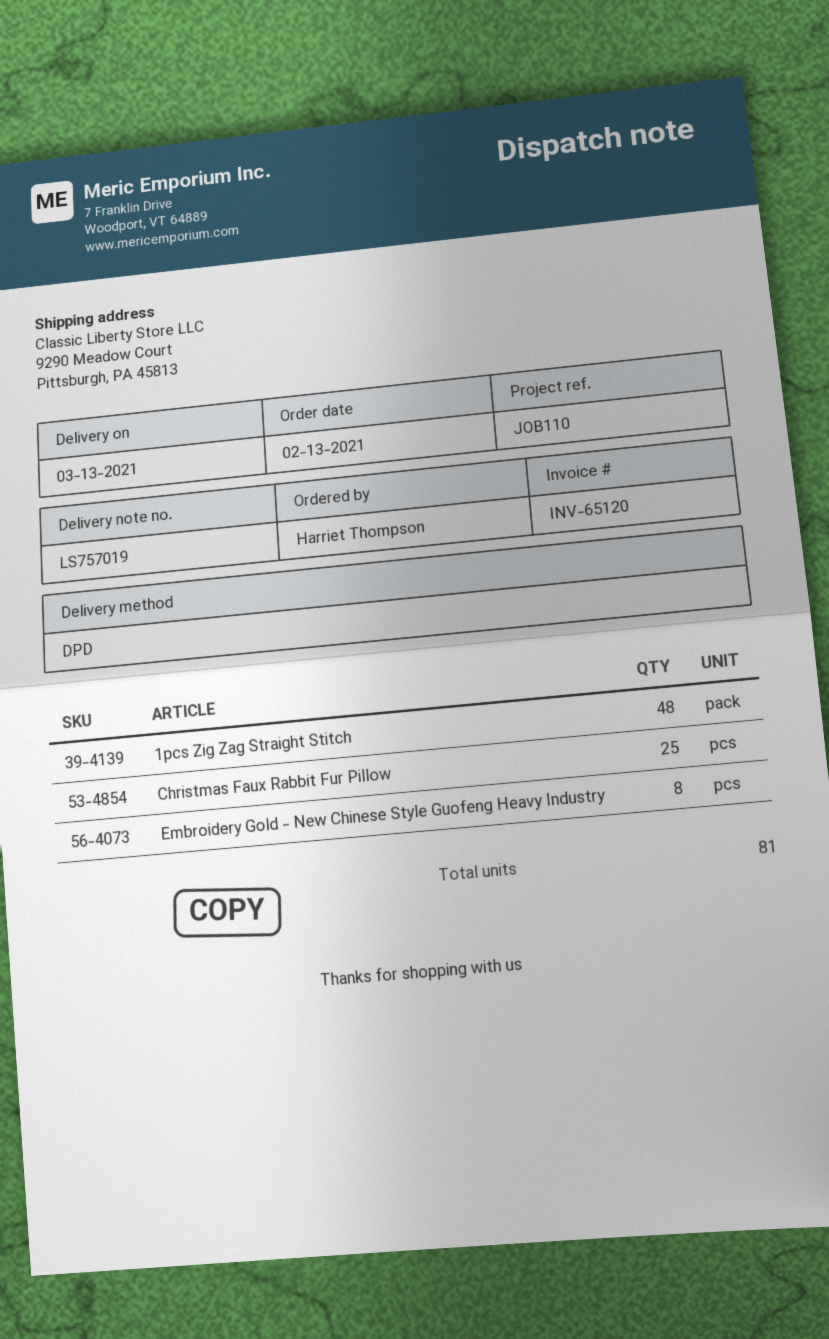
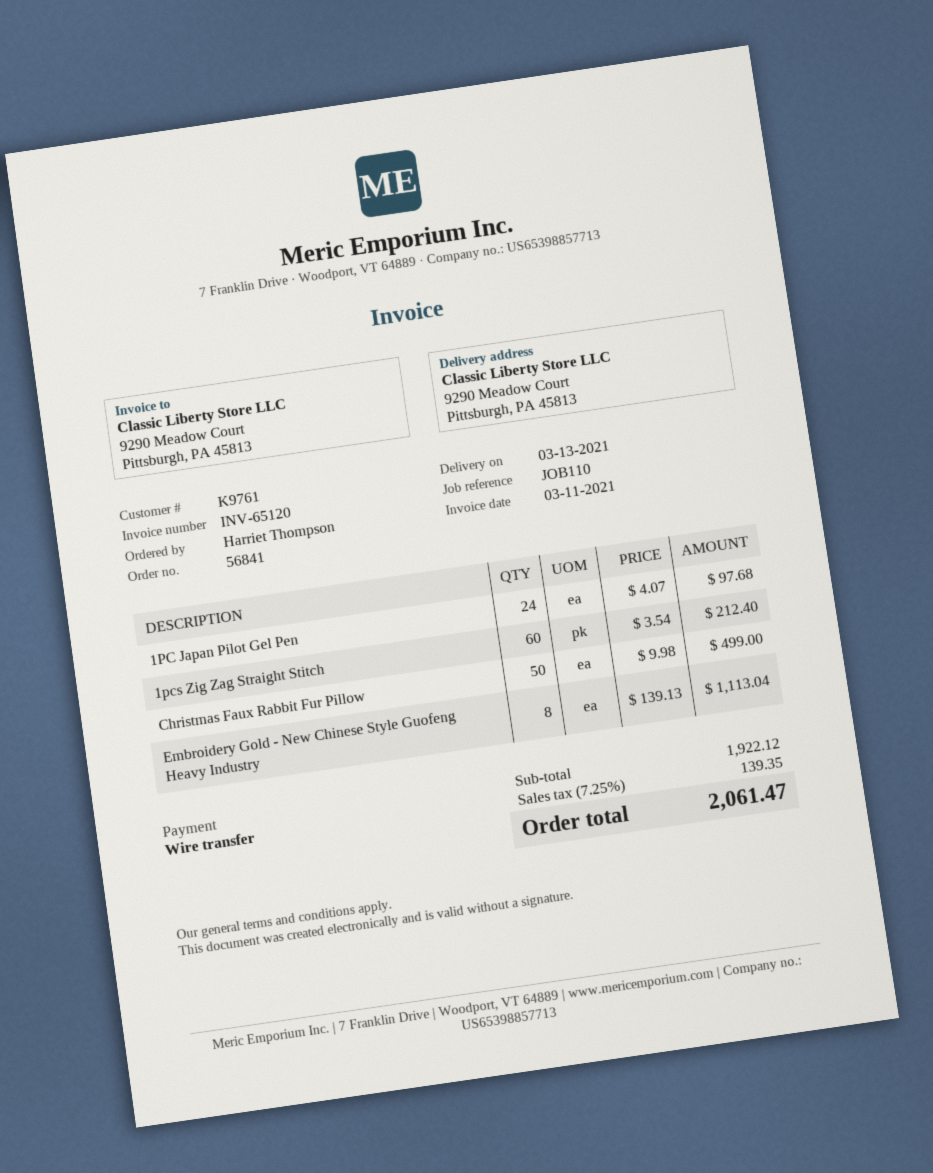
1pcs Zig Zag Straight Stitch: 48 -> 60
Christmas Faux Rabbit Fur Pillow: 25 -> 50
1PC Japan Pilot Gel Pen: none -> 24

